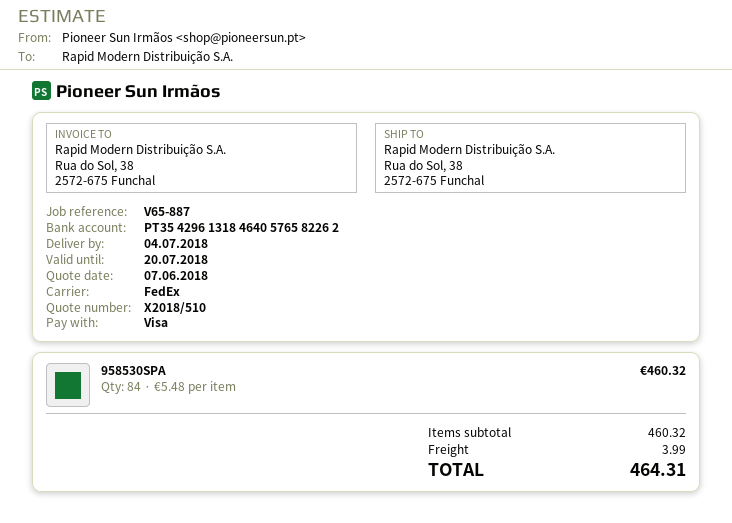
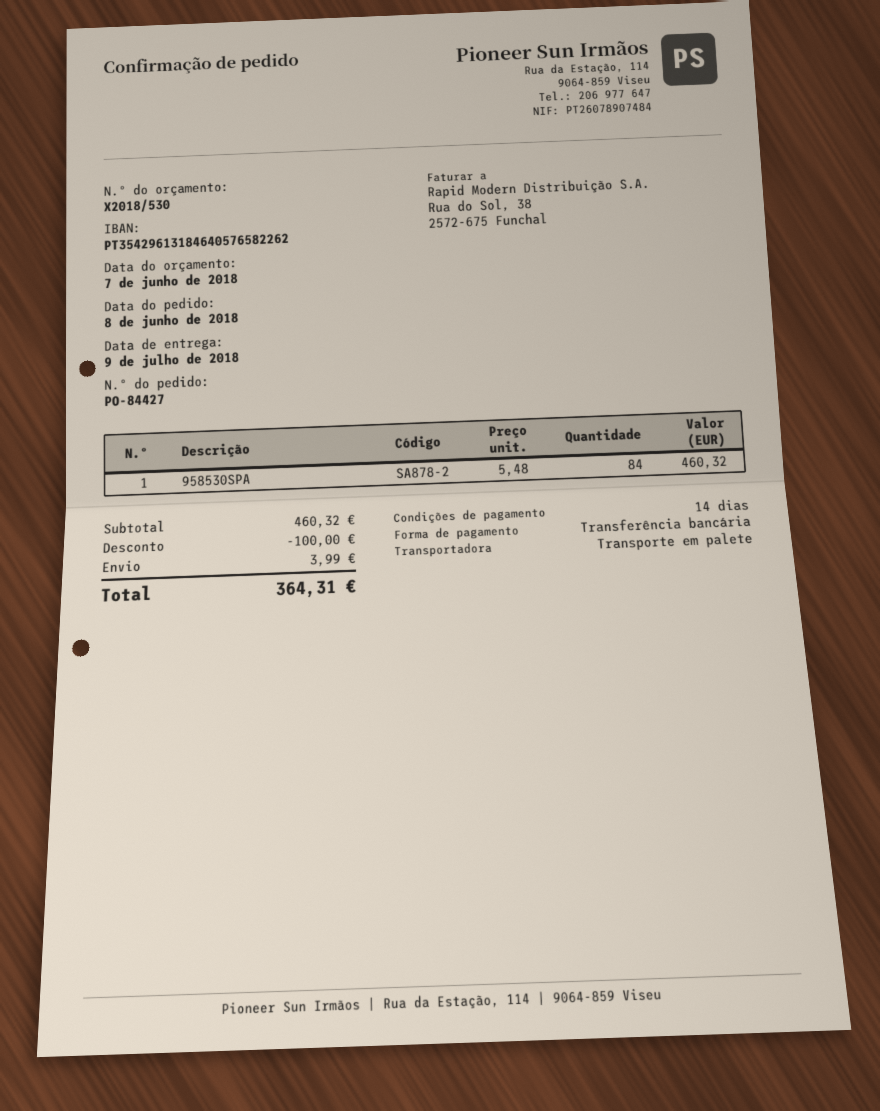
quote number: X2018/510 -> X2018/530
delivery date: 2018-07-04 -> 2018-07-09
payment method: Visa -> bank transfer
shipping method: FedEx -> pallet freight
discount: none -> 100.00
total: 464.31 -> 364.31

